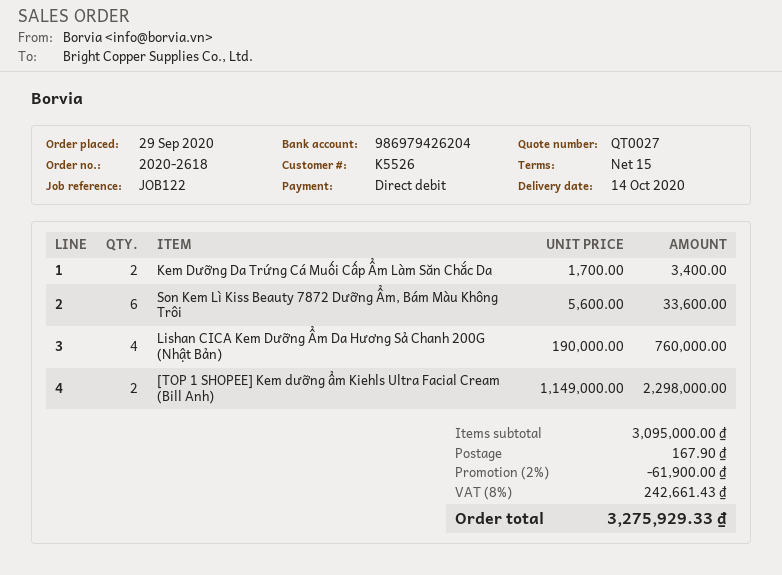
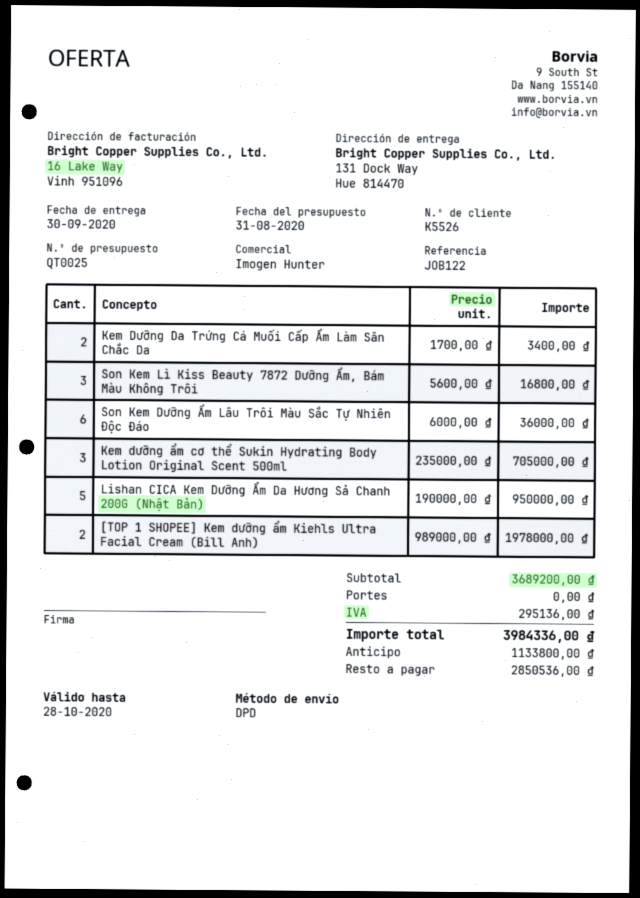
quote number: QT0027 -> QT0025
delivery date: 2020-10-14 -> 2020-09-30
Son Kem Lì Kiss Beauty 7872 Dưỡng Ẩm, Bám Màu Không Trôi: 6 x 5600.00 = 33600.00 -> 3 x 5600.00 = 16800.00
Lishan CICA Kem Dưỡng Ẩm Da Hương Sả Chanh 200G (Nhật Bản): 4 x 190000.00 = 760000.00 -> 5 x 190000.00 = 950000.00
[TOP 1 SHOPEE] Kem dưỡng ẩm Kiehls Ultra Facial Cream (Bill Anh): 2 x 1149000.00 = 2298000.00 -> 2 x 989000.00 = 1978000.00
Son Kem Dưỡng Ẩm Lâu Trôi Màu Sắc Tự Nhiên Độc Đáo: none -> 6 x 6000.00 = 36000.00
Kem dưỡng ẩm cơ thể Sukin Hydrating Body Lotion Original Scent 500ml: none -> 3 x 235000.00 = 705000.00
subtotal: 3095000.00 -> 3689200.00
discount: 2% = 61900.00 -> none
shipping: 167.90 -> 0.00
tax: 242661.43 -> 295136.00
total: 3275929.33 -> 3984336.00

